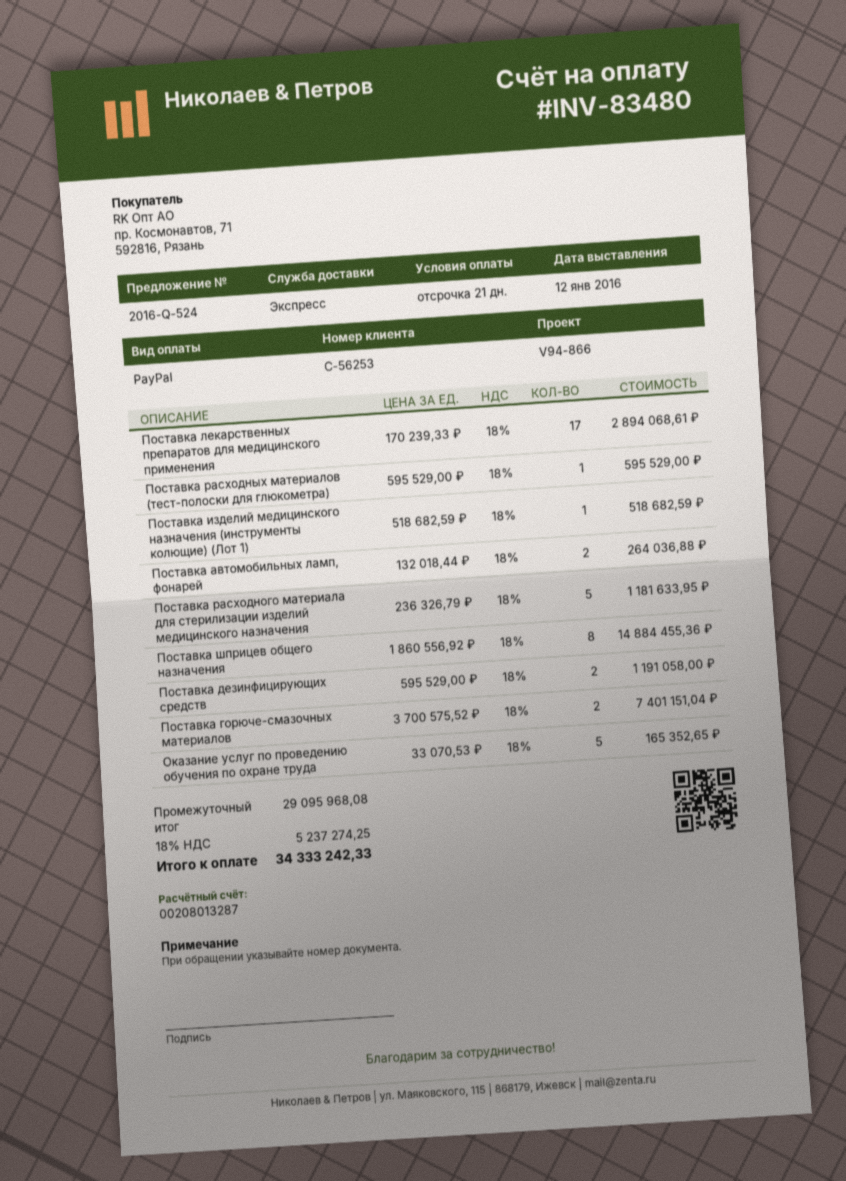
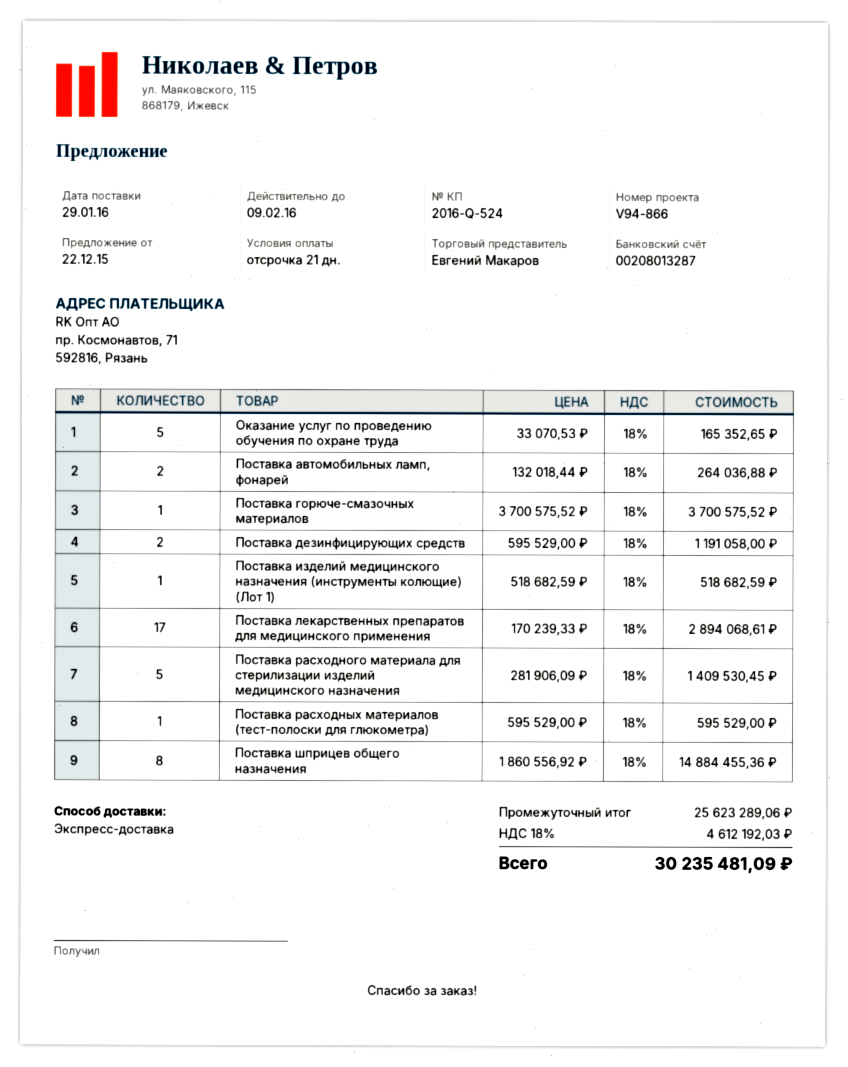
Поставка расходного материала для стерилизации изделий медицинского назначения: 5 x 236326.79 = 1181633.95 -> 5 x 281906.09 = 1409530.45
Поставка горюче-смазочных материалов: 2 x 3700575.52 = 7401151.04 -> 1 x 3700575.52 = 3700575.52
subtotal: 29095968.08 -> 25623289.06
tax: 18% = 5237274.25 -> 18% = 4612192.03
total: 34333242.33 -> 30235481.09

